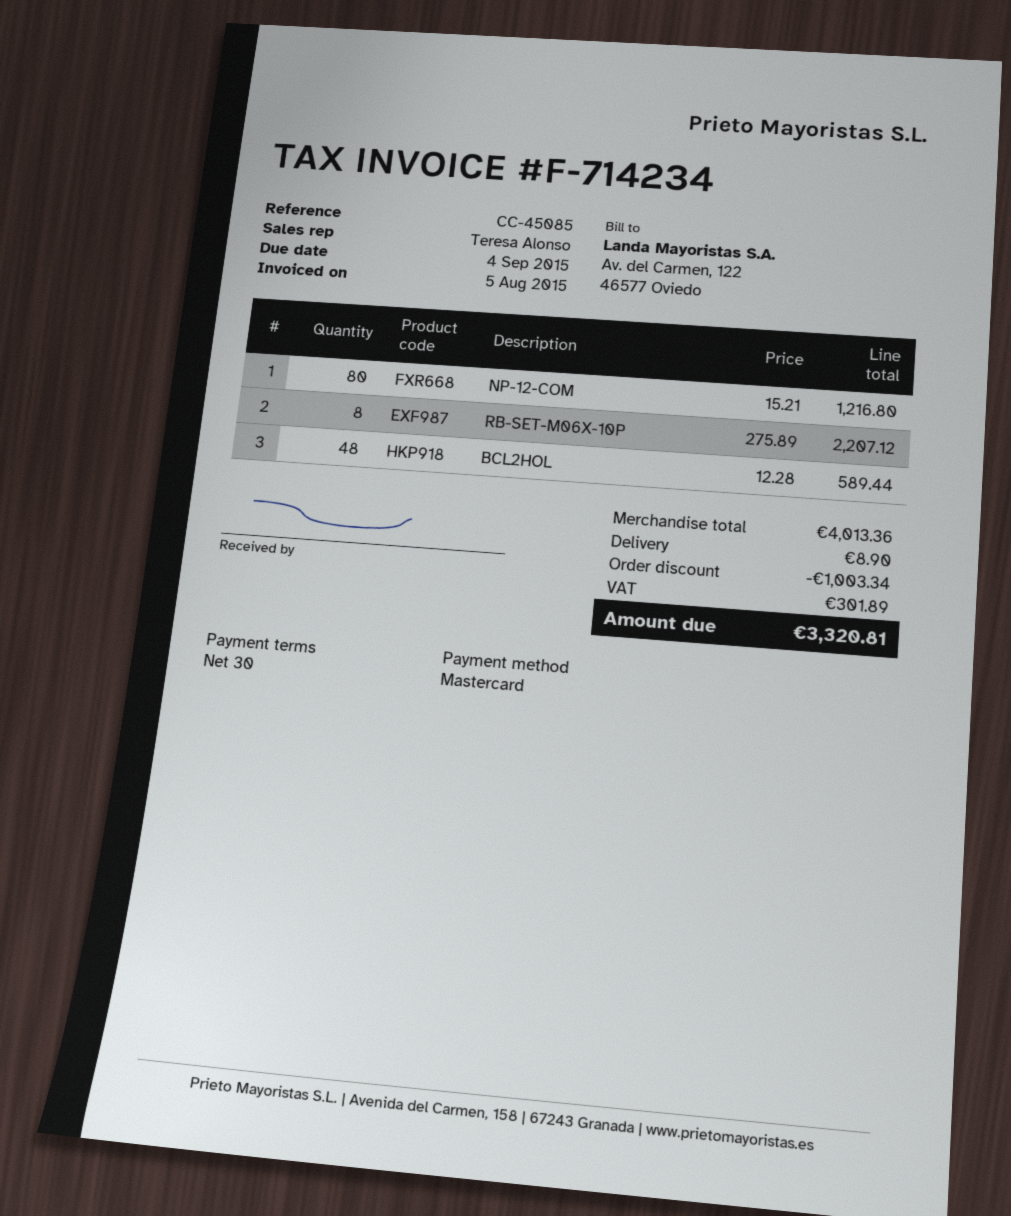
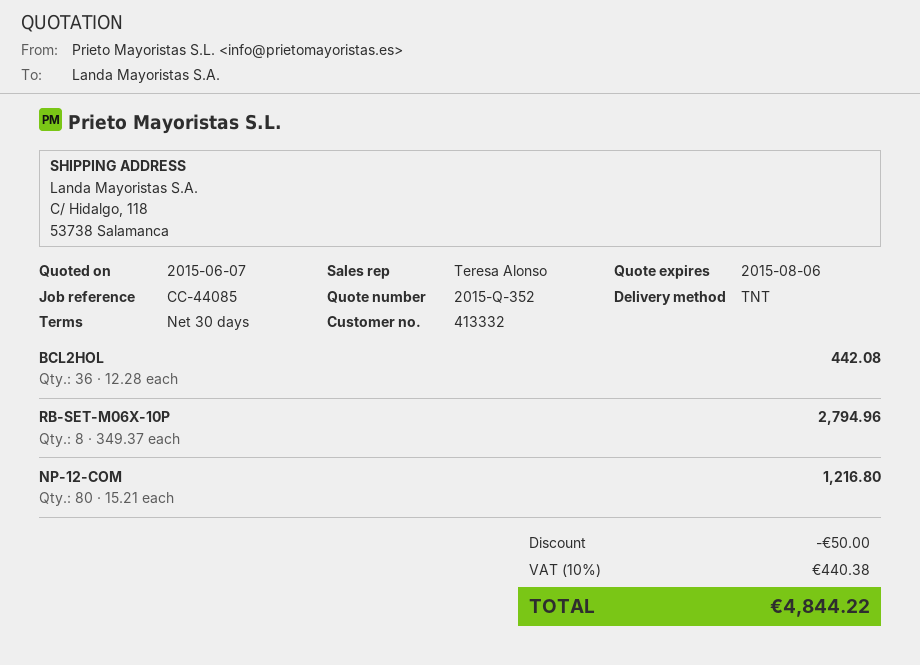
reference: CC-45085 -> CC-44085
RB-SET-M06X-10P: 8 x 275.89 = 2207.12 -> 8 x 349.37 = 2794.96
BCL2HOL: 48 x 12.28 = 589.44 -> 36 x 12.28 = 442.08
discount: 1003.34 -> 50.00
shipping: 8.90 -> none
tax: 301.89 -> 440.38
total: 3320.81 -> 4844.22

